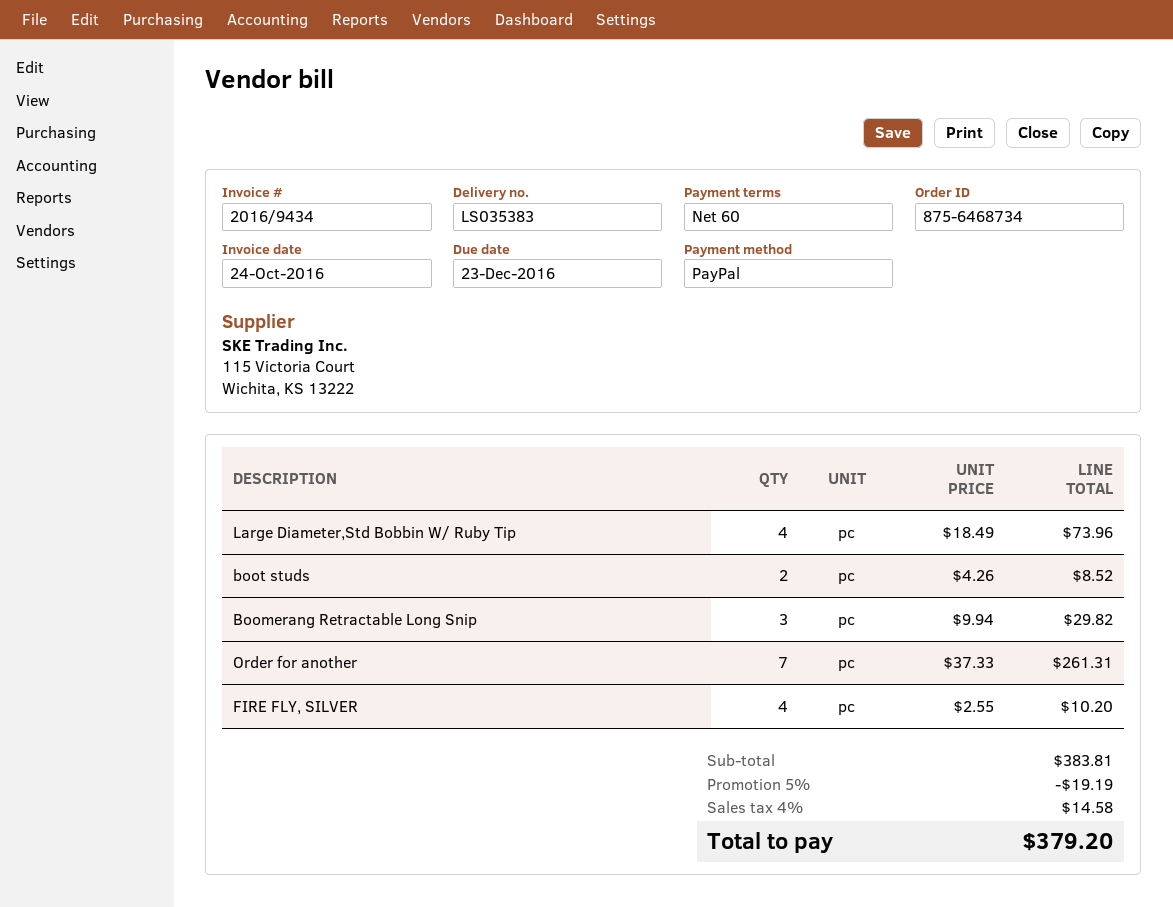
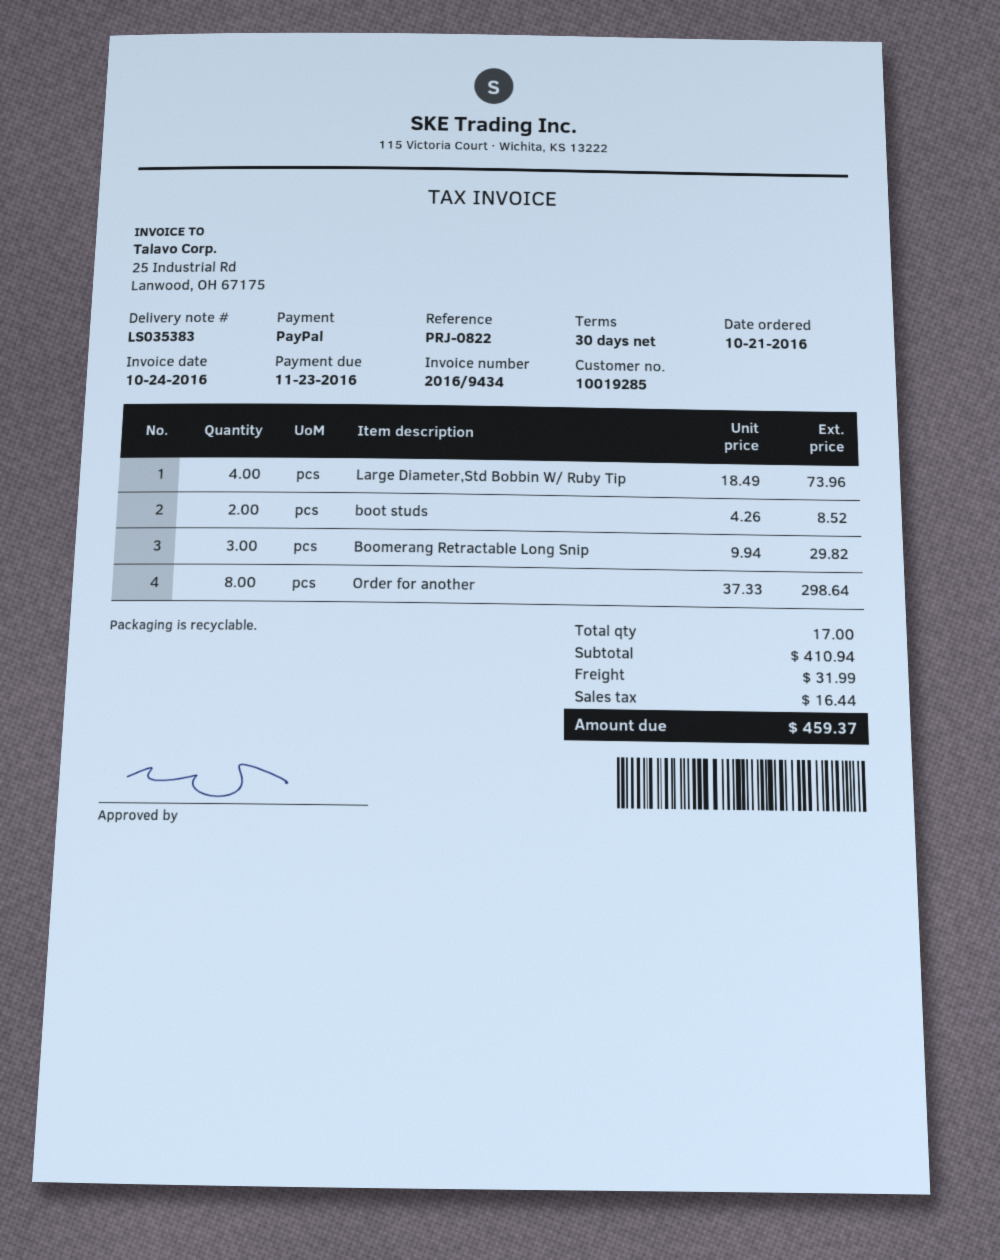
payment terms: 60 days -> 30 days
due date: 2016-12-23 -> 2016-11-23
Order for another: 7 x 37.33 = 261.31 -> 8 x 37.33 = 298.64
FIRE FLY, SILVER: 4 x 2.55 = 10.20 -> none
subtotal: 383.81 -> 410.94
discount: 5% = 19.19 -> none
shipping: none -> 31.99
tax: 14.58 -> 16.44
total: 379.20 -> 459.37

